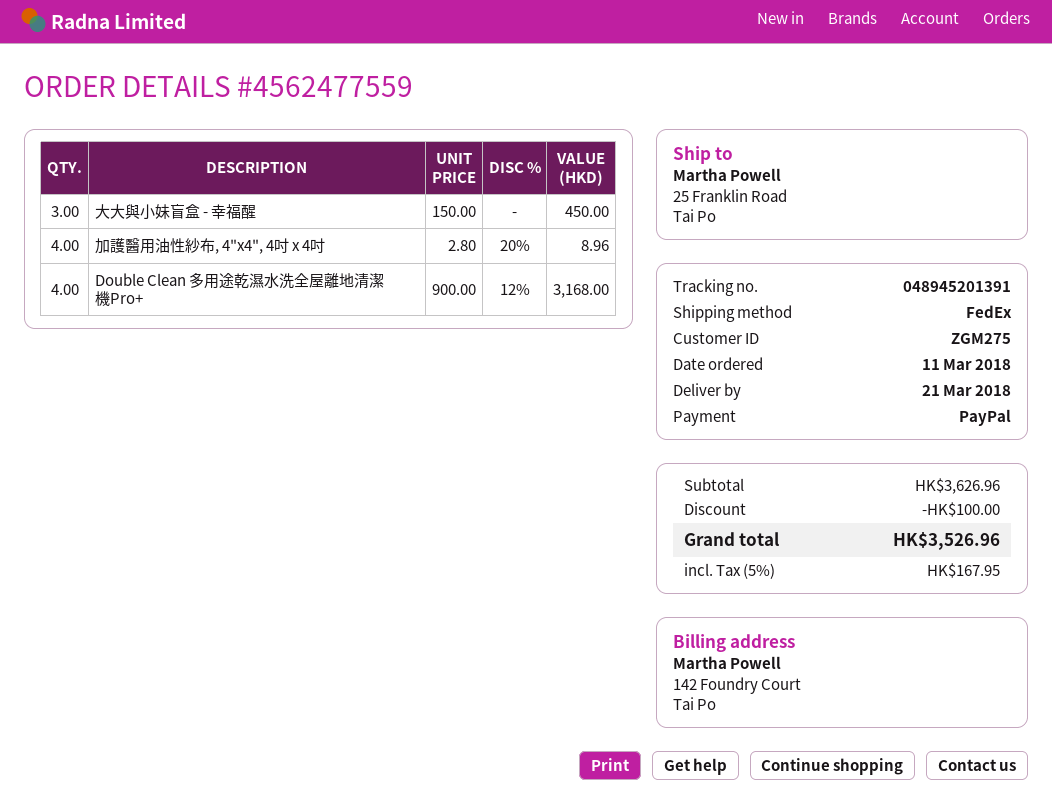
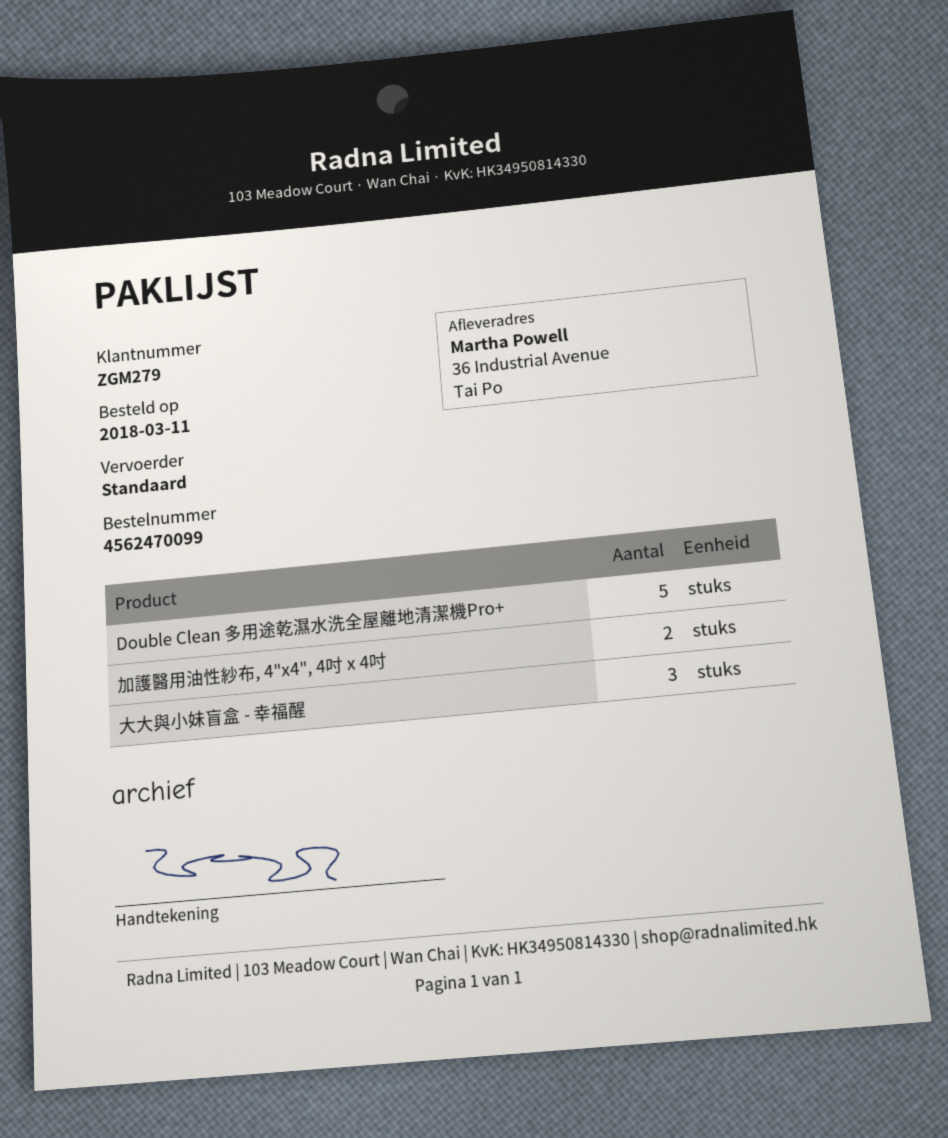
order number: 4562477559 -> 4562470099
customer number: ZGM275 -> ZGM279
shipping method: FedEx -> standard
ship to: 25 Franklin Road, Tai Po -> 36 Industrial Avenue, Tai Po
加護醫用油性紗布, 4"x4", 4吋 x 4吋: 4 -> 2
Double Clean 多用途乾濕水洗全屋離地清潔機Pro+: 4 -> 5

